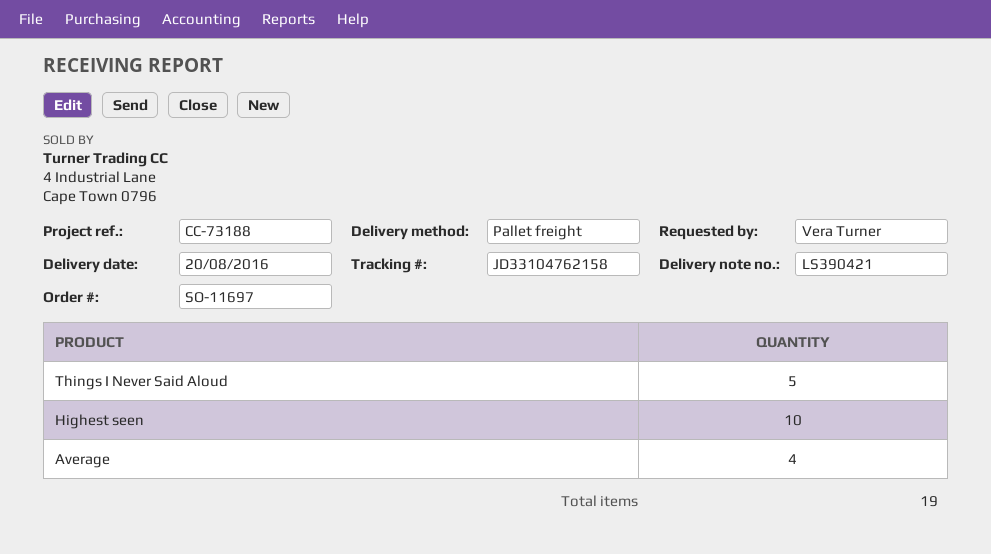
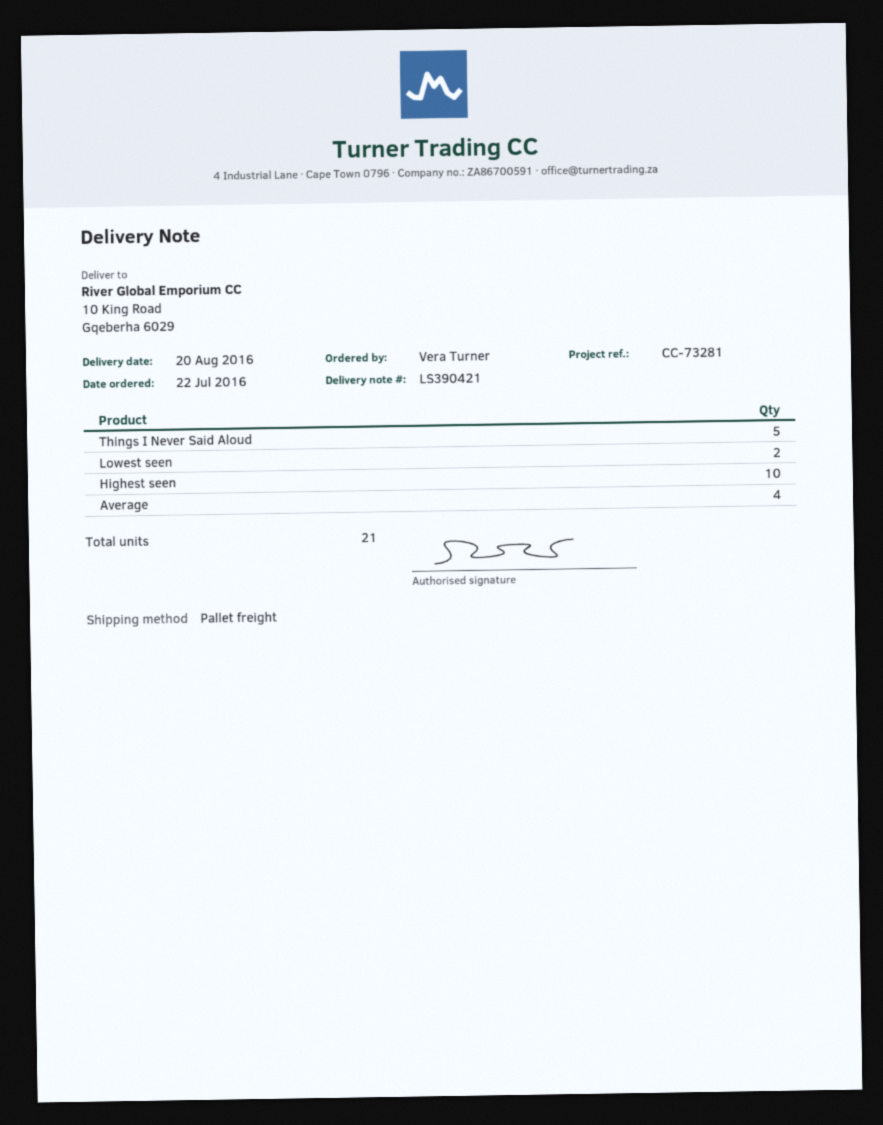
reference: CC-73188 -> CC-73281
Lowest seen: none -> 2
total quantity: 19 -> 21

